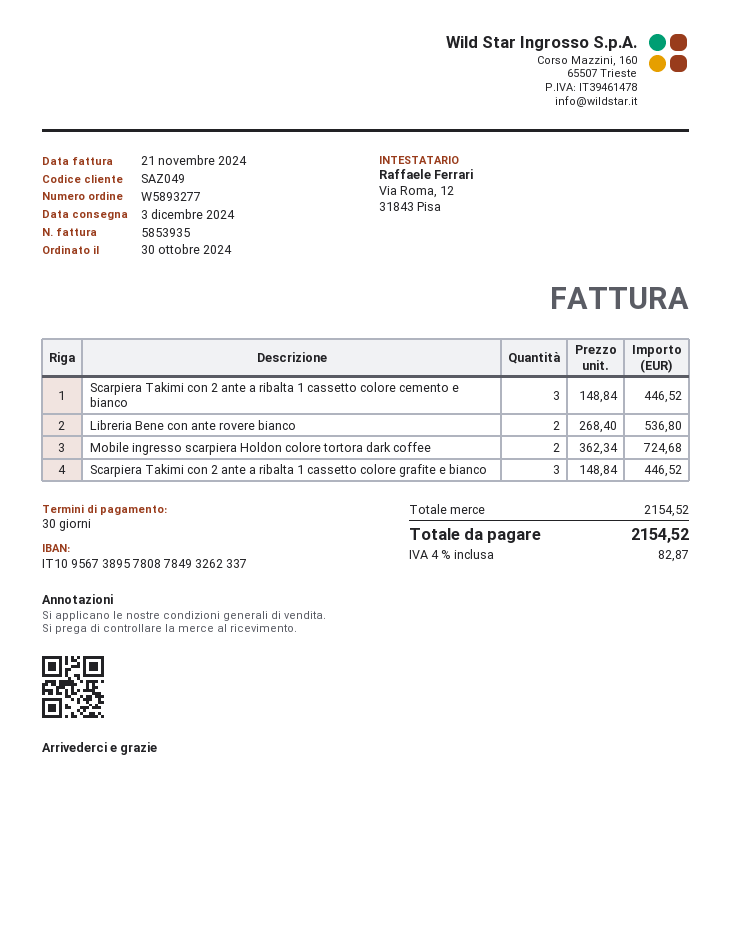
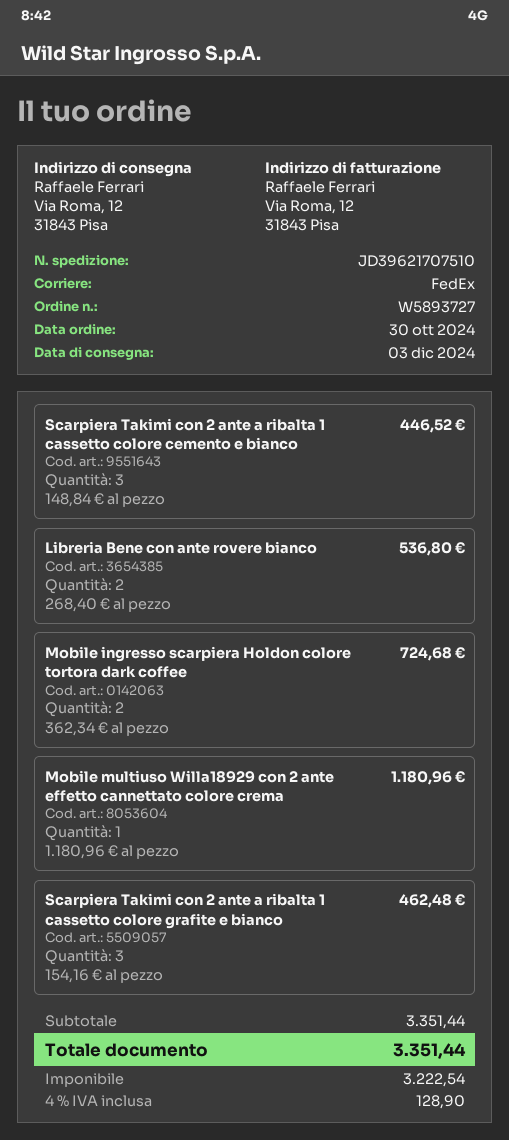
order number: W5893277 -> W5893727
Scarpiera Takimi con 2 ante a ribalta 1 cassetto colore grafite e bianco: 3 x 148.84 = 446.52 -> 3 x 154.16 = 462.48
Mobile multiuso Willa18929 con 2 ante effetto cannettato colore crema: none -> 1 x 1180.96 = 1180.96
subtotal: 2154.52 -> 3351.44
tax: 4% = 82.87 -> 4% = 128.90
total: 2154.52 -> 3351.44

